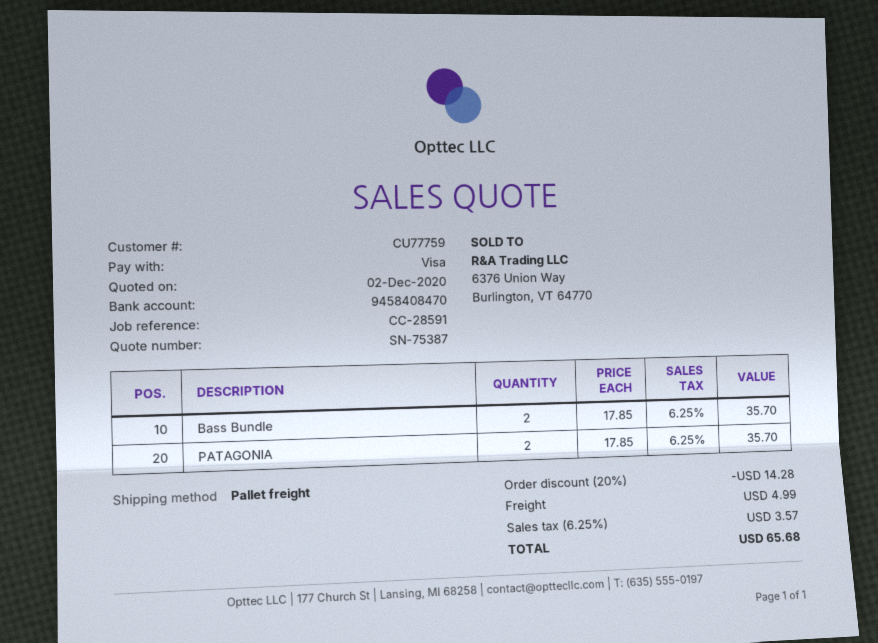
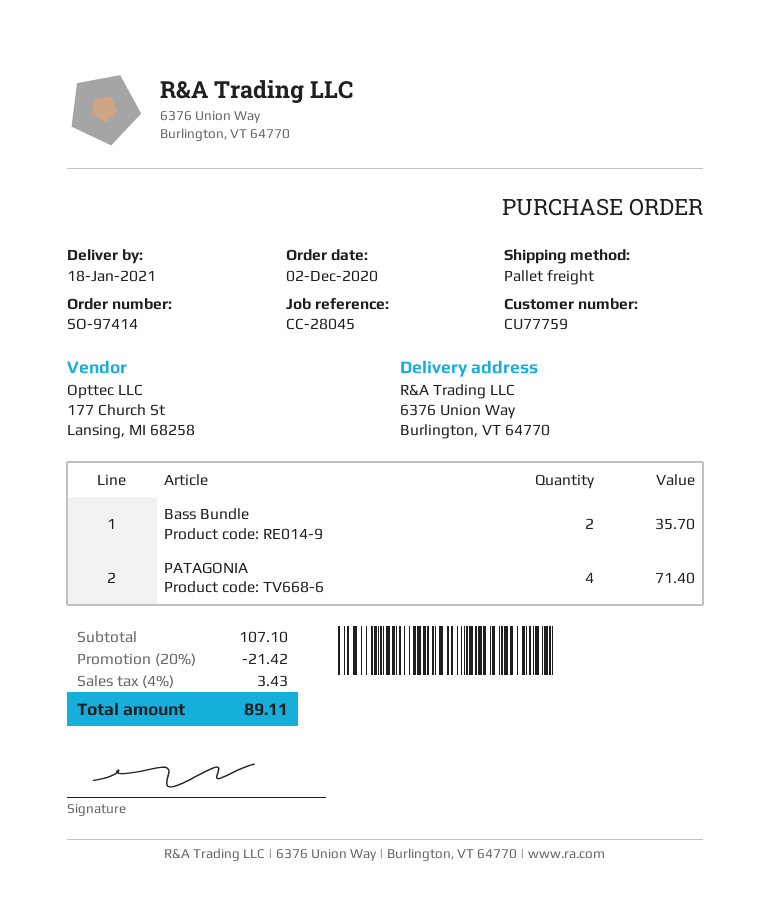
reference: CC-28591 -> CC-28045
PATAGONIA: 2 for 35.70 -> 4 for 71.40
discount: 20% = 14.28 -> 20% = 21.42
shipping: 4.99 -> none
tax: 6.25% = 3.57 -> 4% = 3.43
total: 65.68 -> 89.11

